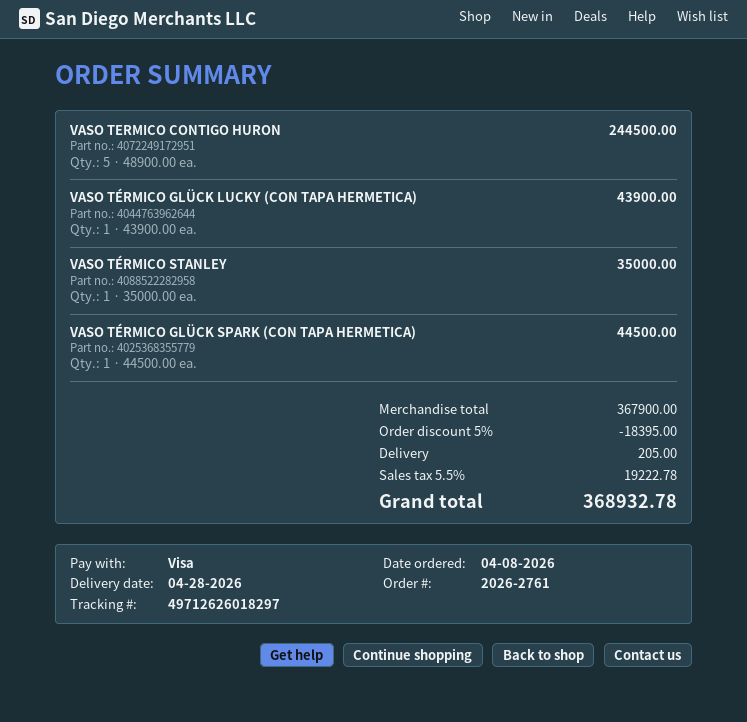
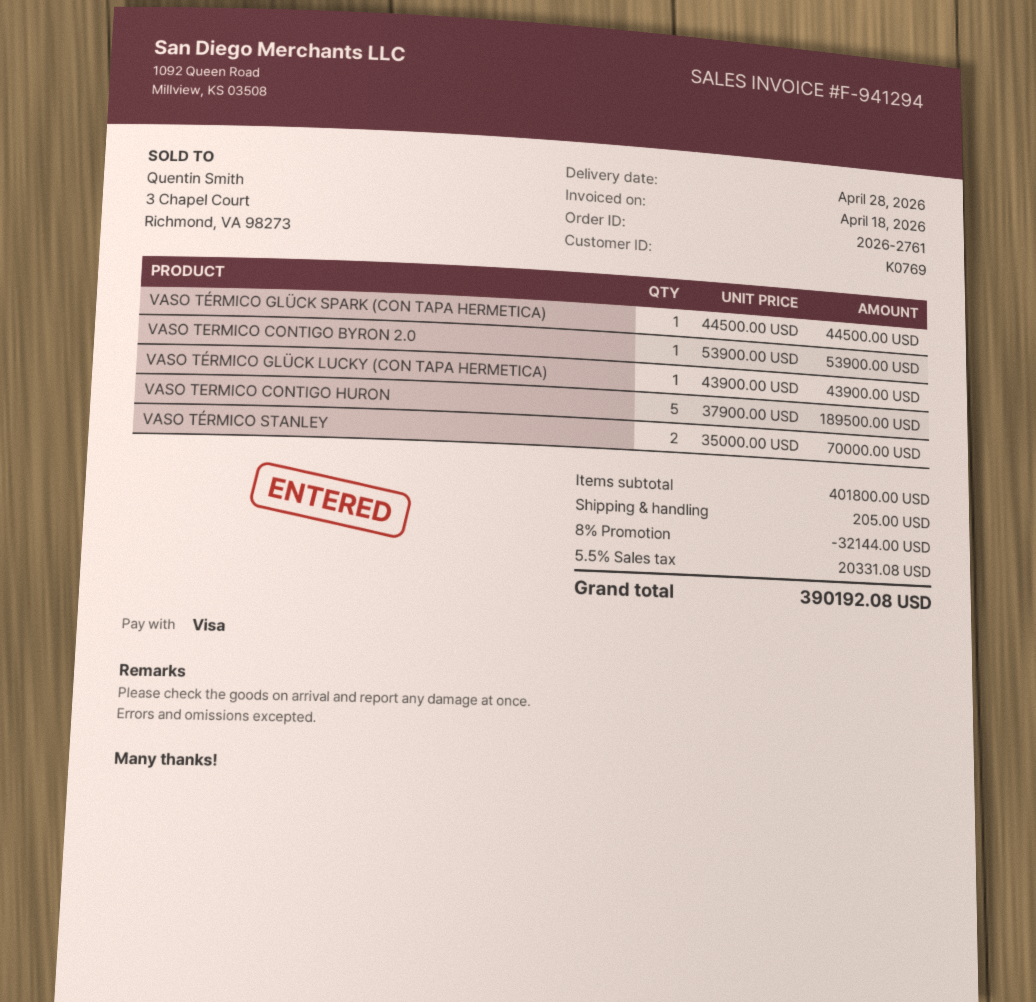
VASO TERMICO CONTIGO HURON: 5 x 48900.00 = 244500.00 -> 5 x 37900.00 = 189500.00
VASO TÉRMICO STANLEY: 1 x 35000.00 = 35000.00 -> 2 x 35000.00 = 70000.00
VASO TERMICO CONTIGO BYRON 2.0: none -> 1 x 53900.00 = 53900.00
subtotal: 367900.00 -> 401800.00
discount: 5% = 18395.00 -> 8% = 32144.00
tax: 5.5% = 19222.78 -> 5.5% = 20331.08
total: 368932.78 -> 390192.08

